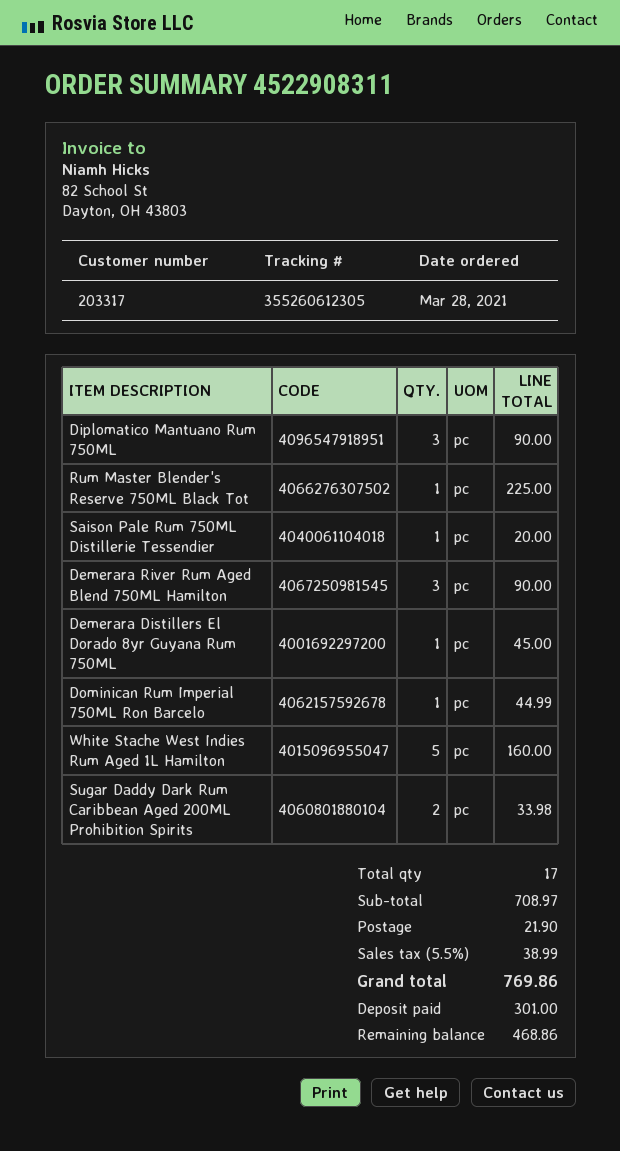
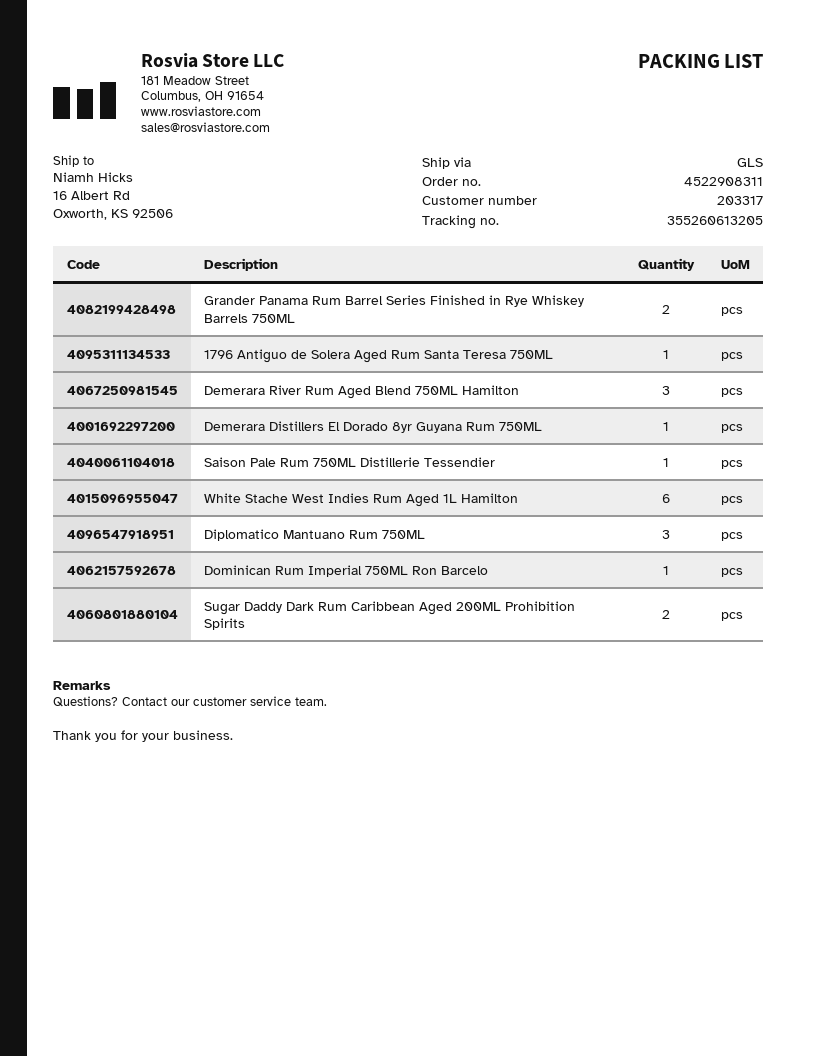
tracking number: 355260612305 -> 355260613205
Rum Master Blender's Reserve 750ML Black Tot: 1 -> none
White Stache West Indies Rum Aged 1L Hamilton: 5 -> 6
Grander Panama Rum Barrel Series Finished in Rye Whiskey Barrels 750ML: none -> 2
1796 Antiguo de Solera Aged Rum Santa Teresa 750ML: none -> 1

